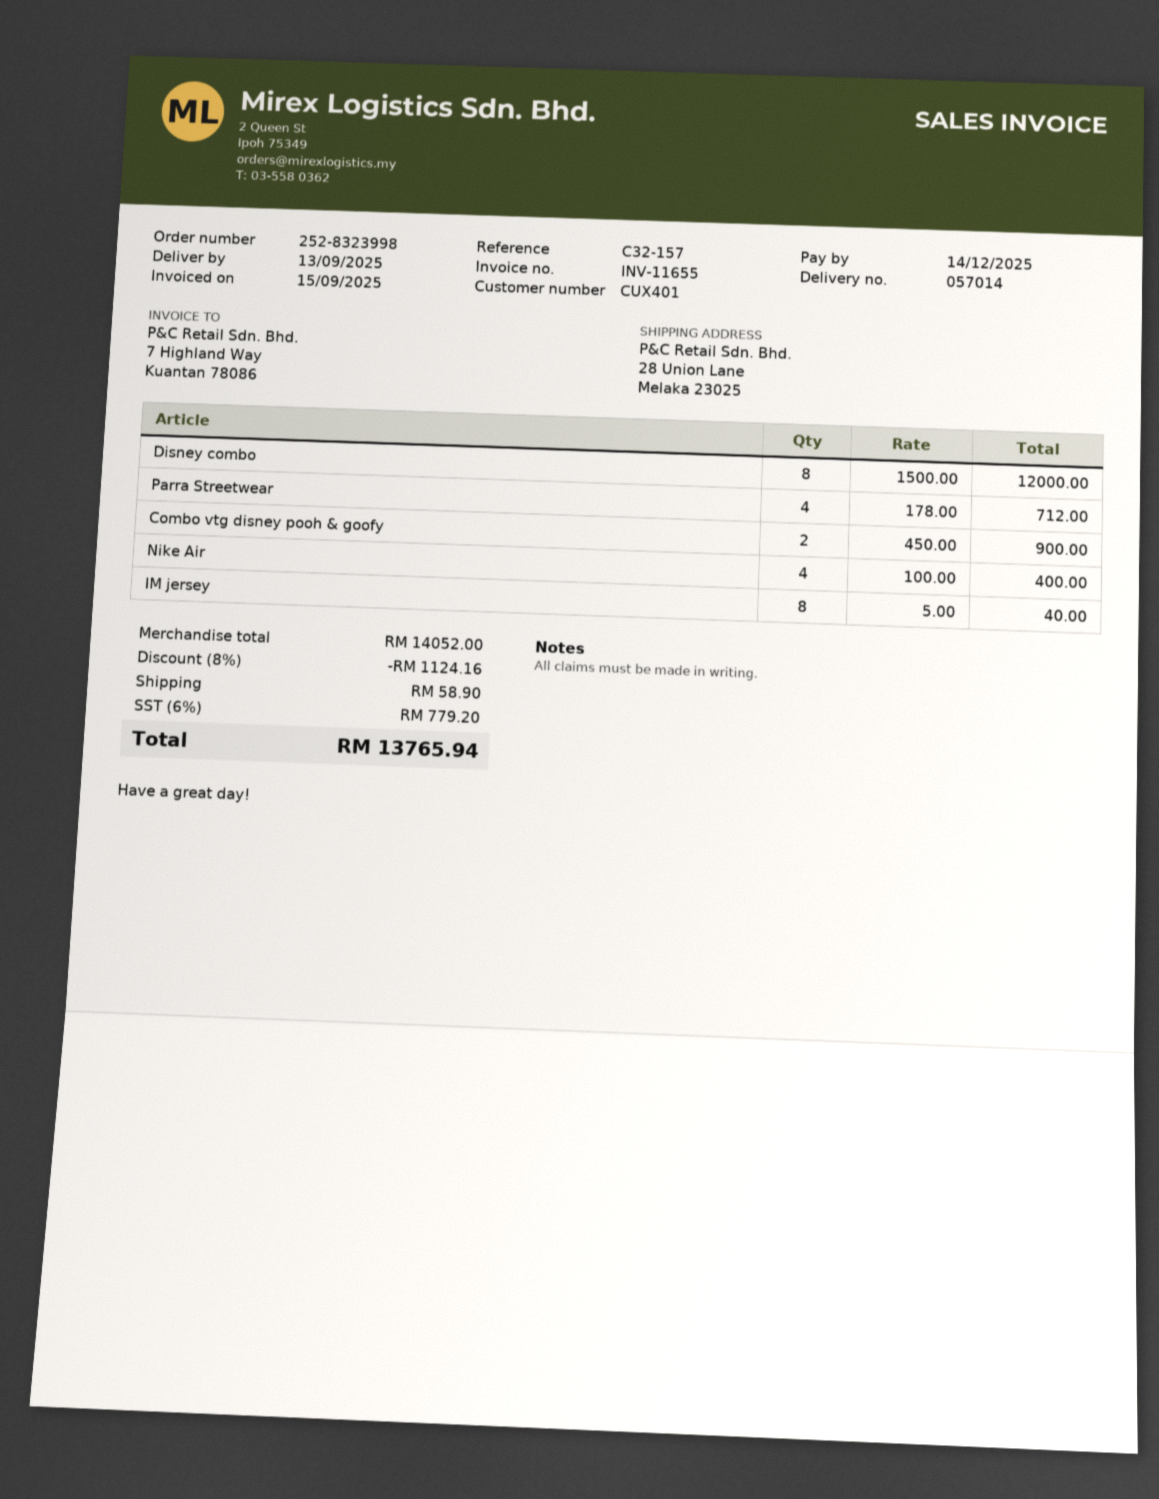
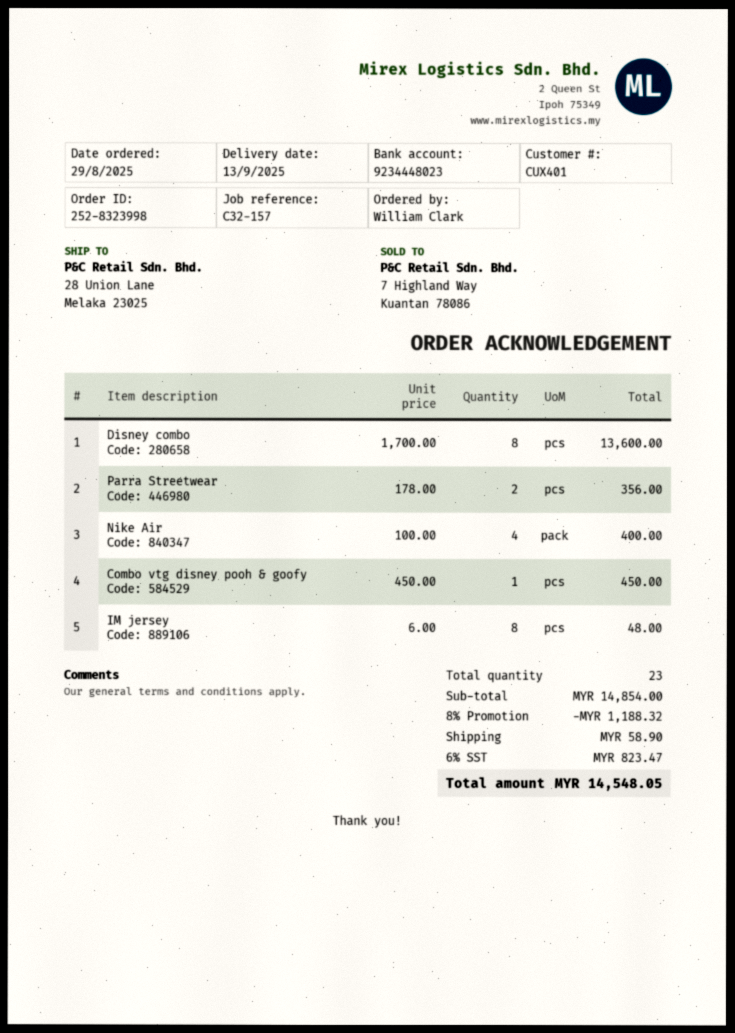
Disney combo: 8 x 1500.00 = 12000.00 -> 8 x 1700.00 = 13600.00
Parra Streetwear: 4 x 178.00 = 712.00 -> 2 x 178.00 = 356.00
Combo vtg disney pooh & goofy: 2 x 450.00 = 900.00 -> 1 x 450.00 = 450.00
IM jersey: 8 x 5.00 = 40.00 -> 8 x 6.00 = 48.00
subtotal: 14052.00 -> 14854.00
discount: 8% = 1124.16 -> 8% = 1188.32
tax: 6% = 779.20 -> 6% = 823.47
total: 13765.94 -> 14548.05

